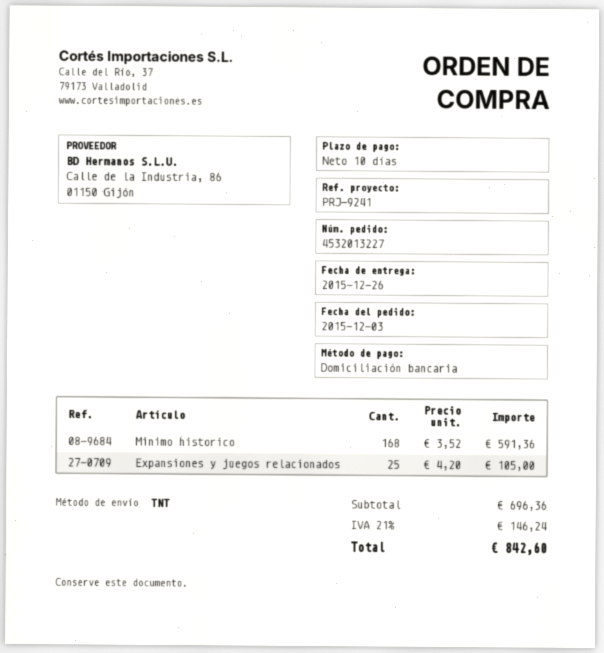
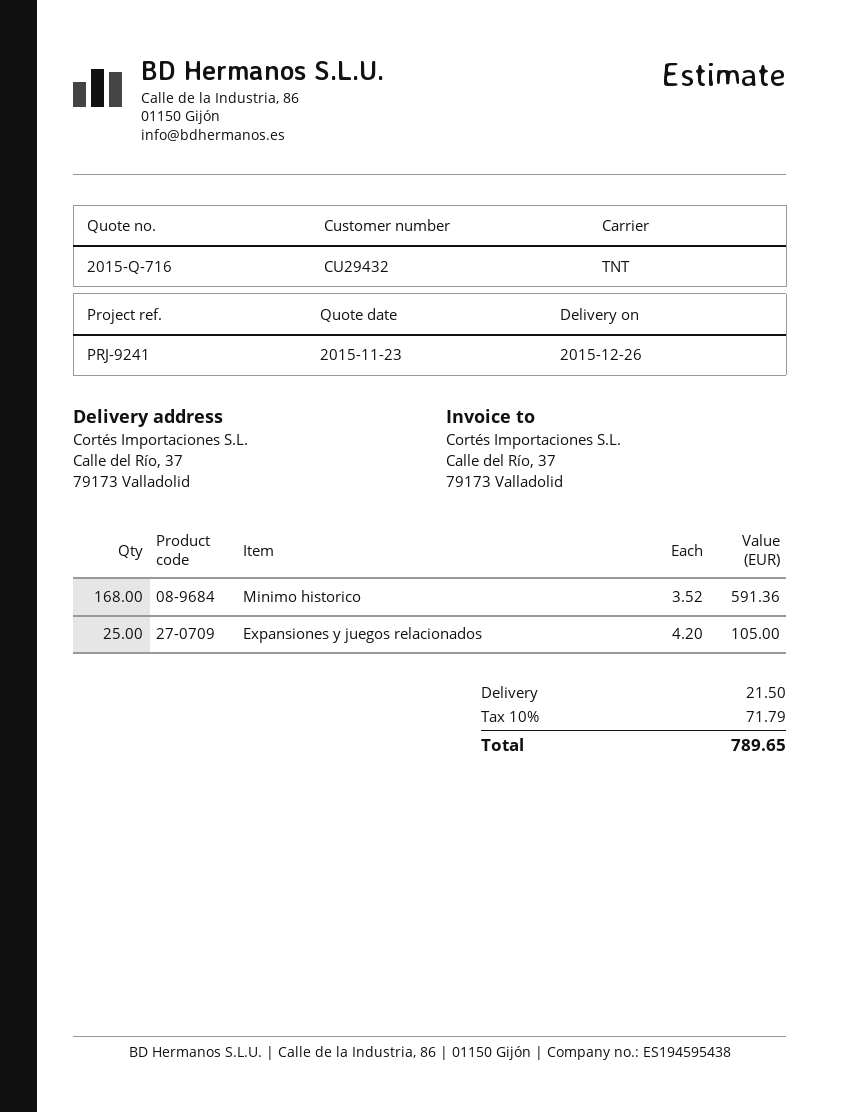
shipping: none -> 21.50
tax: 21% = 146.24 -> 10% = 71.79
total: 842.60 -> 789.65

